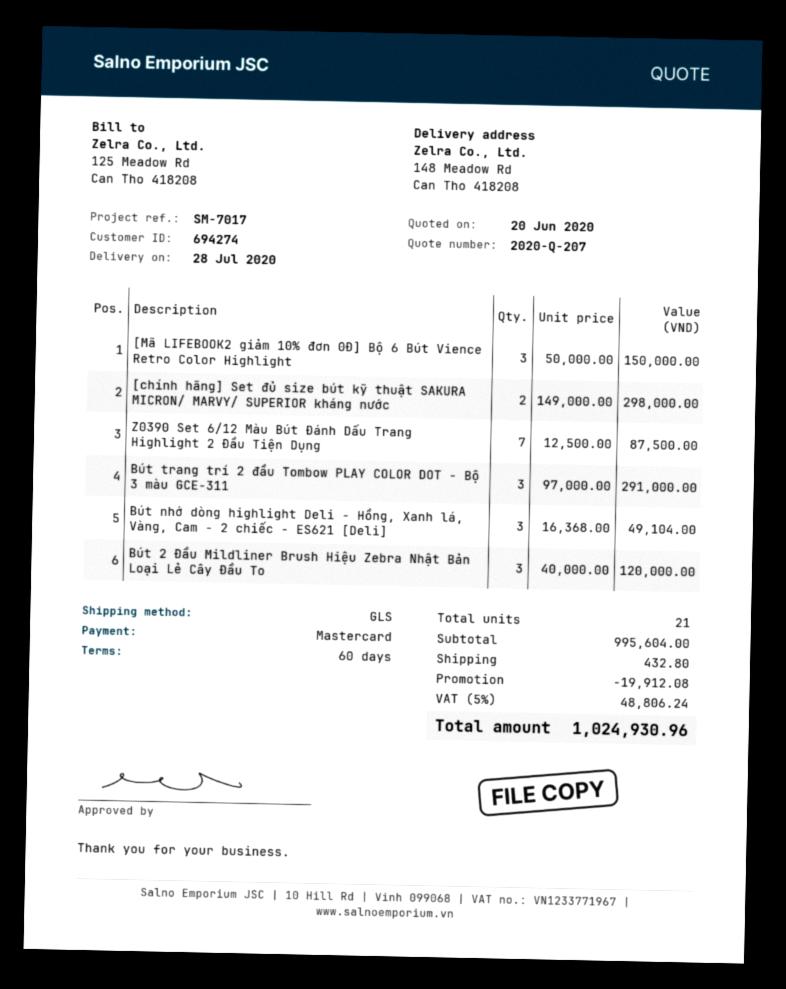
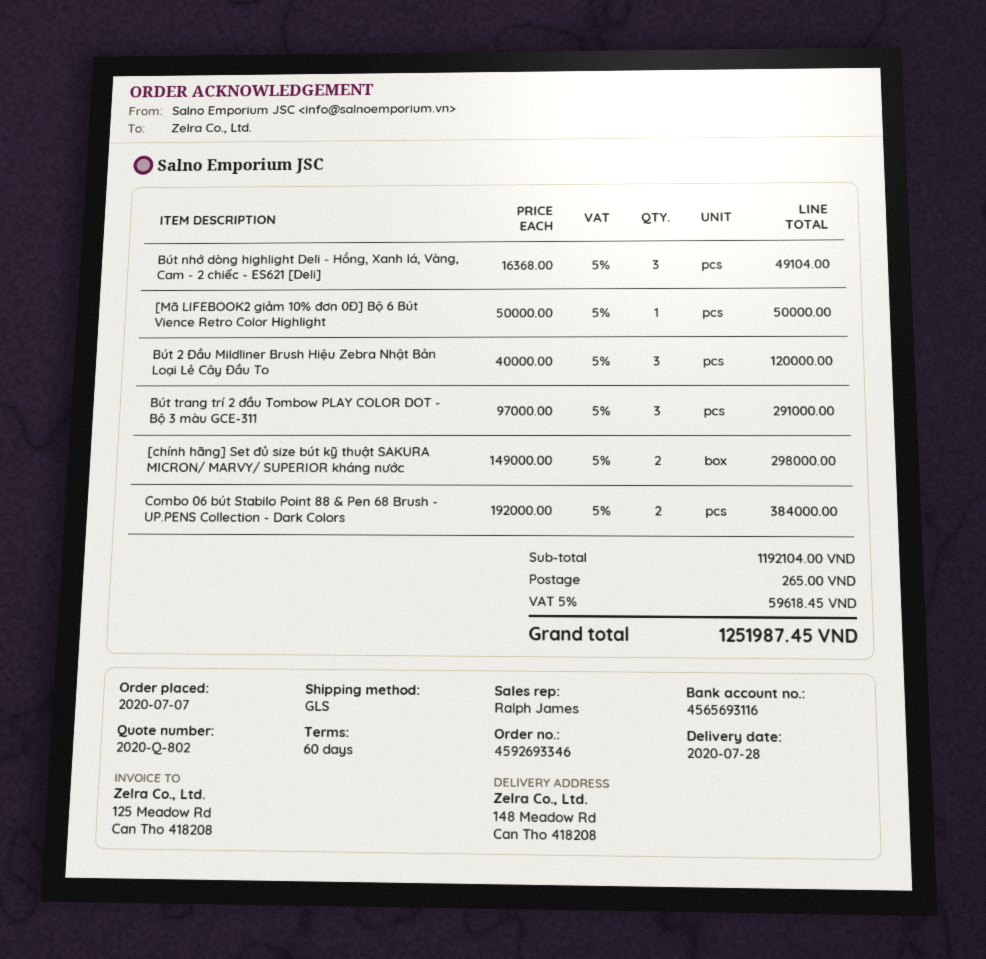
quote number: 2020-Q-207 -> 2020-Q-802
[Mã LIFEBOOK2 giảm 10% đơn 0Đ] Bộ 6 Bút Vience Retro Color Highlight: 3 x 50000.00 = 150000.00 -> 1 x 50000.00 = 50000.00
Z0390 Set 6/12 Màu Bút Đánh Dấu Trang Highlight 2 Đầu Tiện Dụng: 7 x 12500.00 = 87500.00 -> none
Combo 06 bút Stabilo Point 88 & Pen 68 Brush - UP.PENS Collection - Dark Colors: none -> 2 x 192000.00 = 384000.00
subtotal: 995604.00 -> 1192104.00
discount: 19912.08 -> none
shipping: 432.80 -> 265.00
tax: 5% = 48806.24 -> 5% = 59618.45
total: 1024930.96 -> 1251987.45

